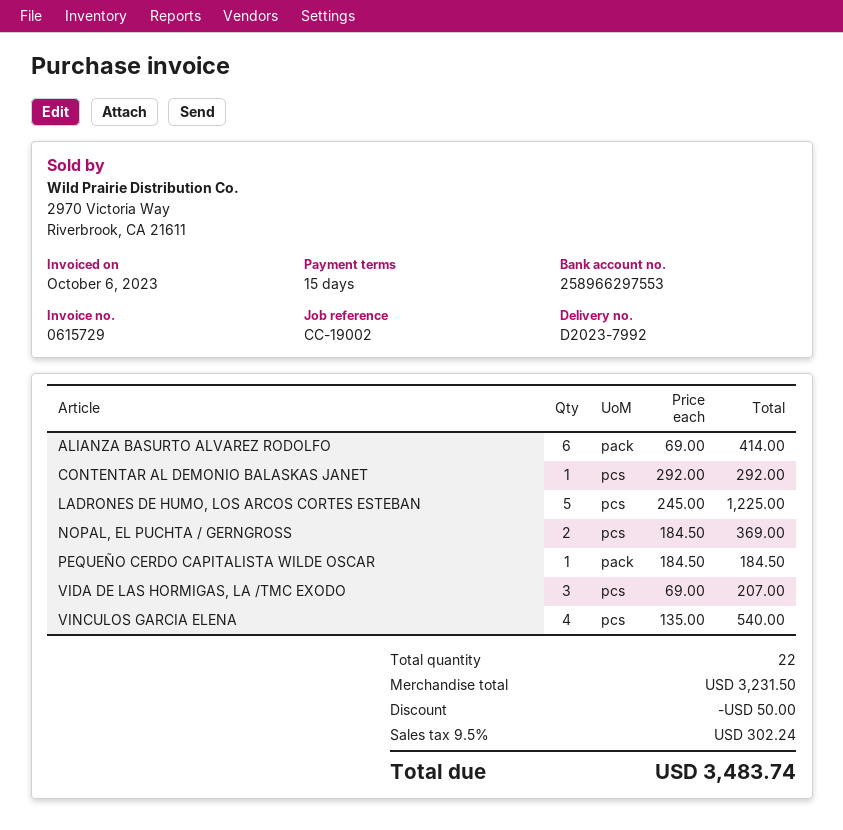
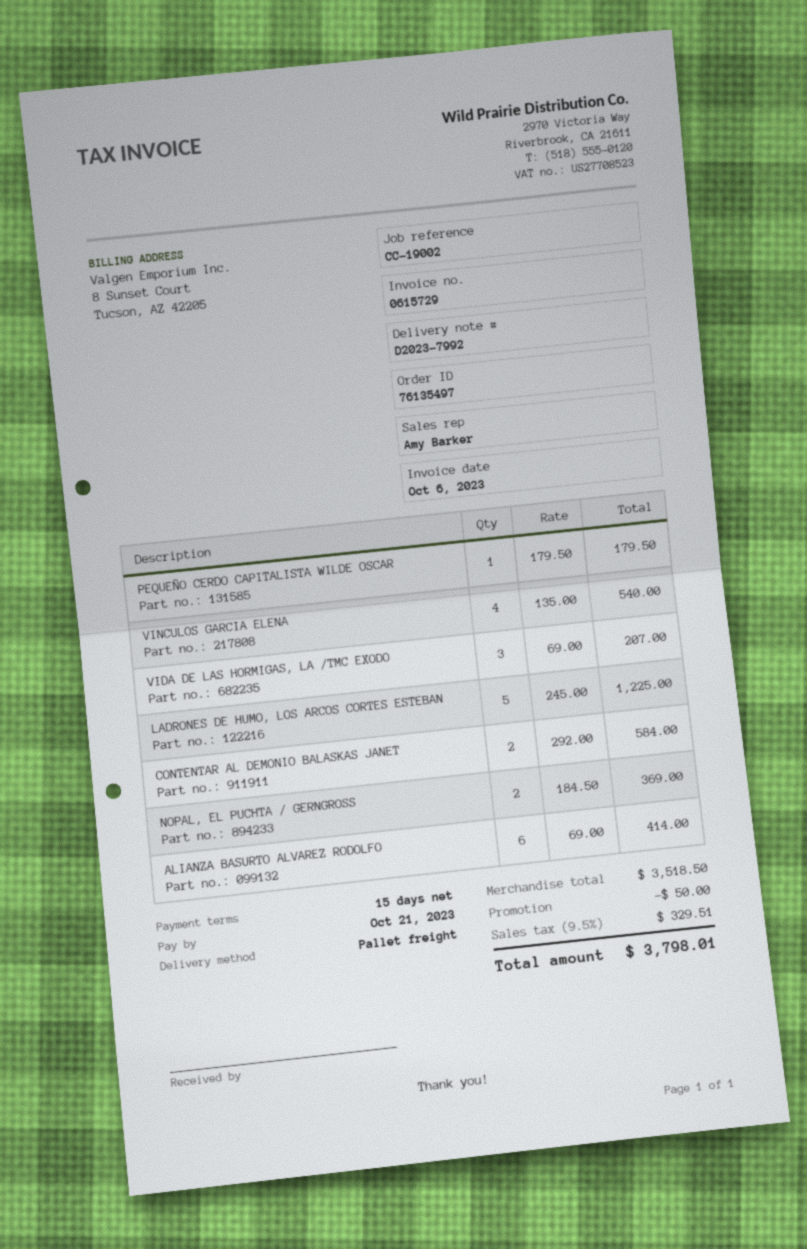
CONTENTAR AL DEMONIO BALASKAS JANET: 1 x 292.00 = 292.00 -> 2 x 292.00 = 584.00
PEQUEÑO CERDO CAPITALISTA WILDE OSCAR: 1 x 184.50 = 184.50 -> 1 x 179.50 = 179.50
subtotal: 3231.50 -> 3518.50
tax: 9.5% = 302.24 -> 9.5% = 329.51
total: 3483.74 -> 3798.01

